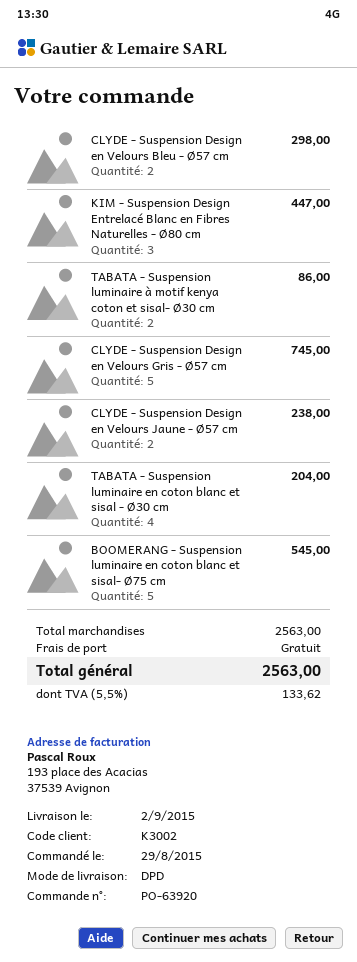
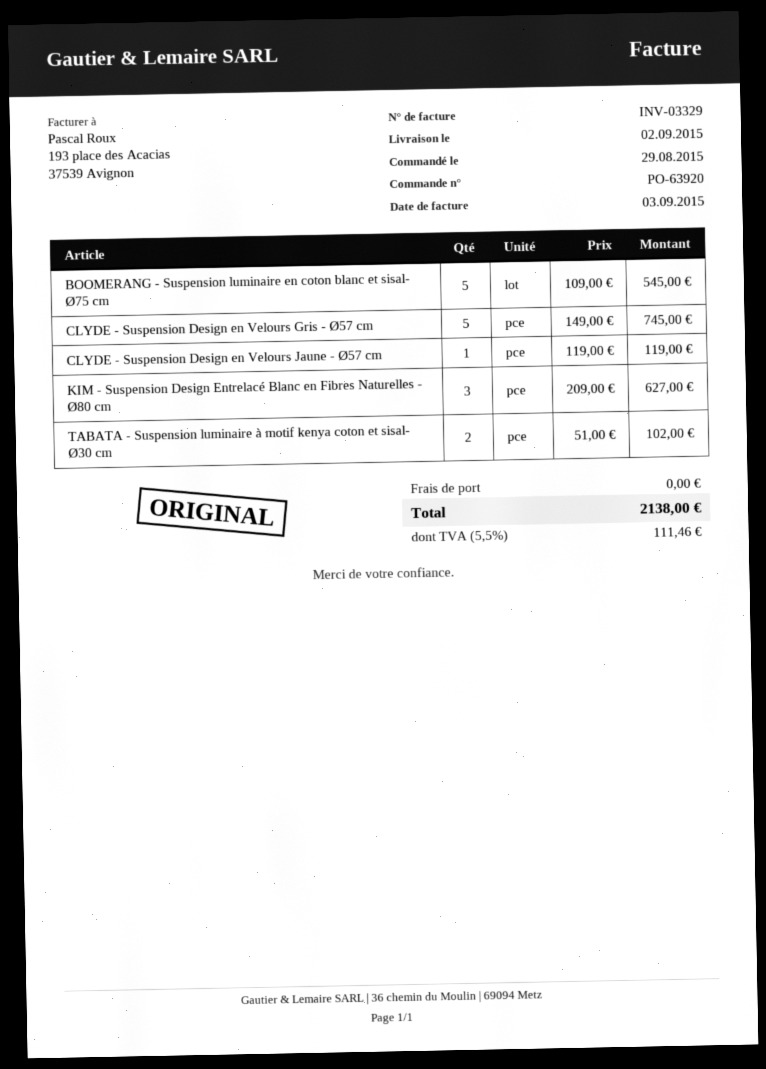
CLYDE - Suspension Design en Velours Bleu - Ø57 cm: 2 for 298.00 -> none
KIM - Suspension Design Entrelacé Blanc en Fibres Naturelles - Ø80 cm: 3 for 447.00 -> 3 for 627.00
TABATA - Suspension luminaire à motif kenya coton et sisal- Ø30 cm: 2 for 86.00 -> 2 for 102.00
CLYDE - Suspension Design en Velours Jaune - Ø57 cm: 2 for 238.00 -> 1 for 119.00
TABATA - Suspension luminaire en coton blanc et sisal - Ø30 cm: 4 for 204.00 -> none
tax: 5.5% = 133.62 -> 5.5% = 111.46
total: 2563.00 -> 2138.00

